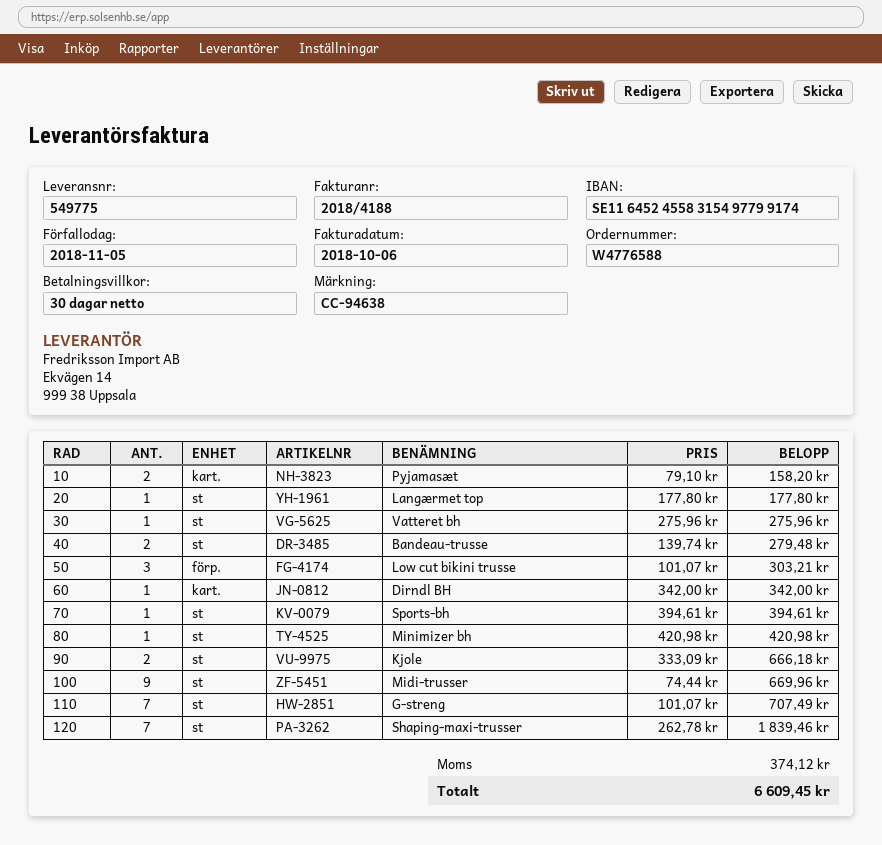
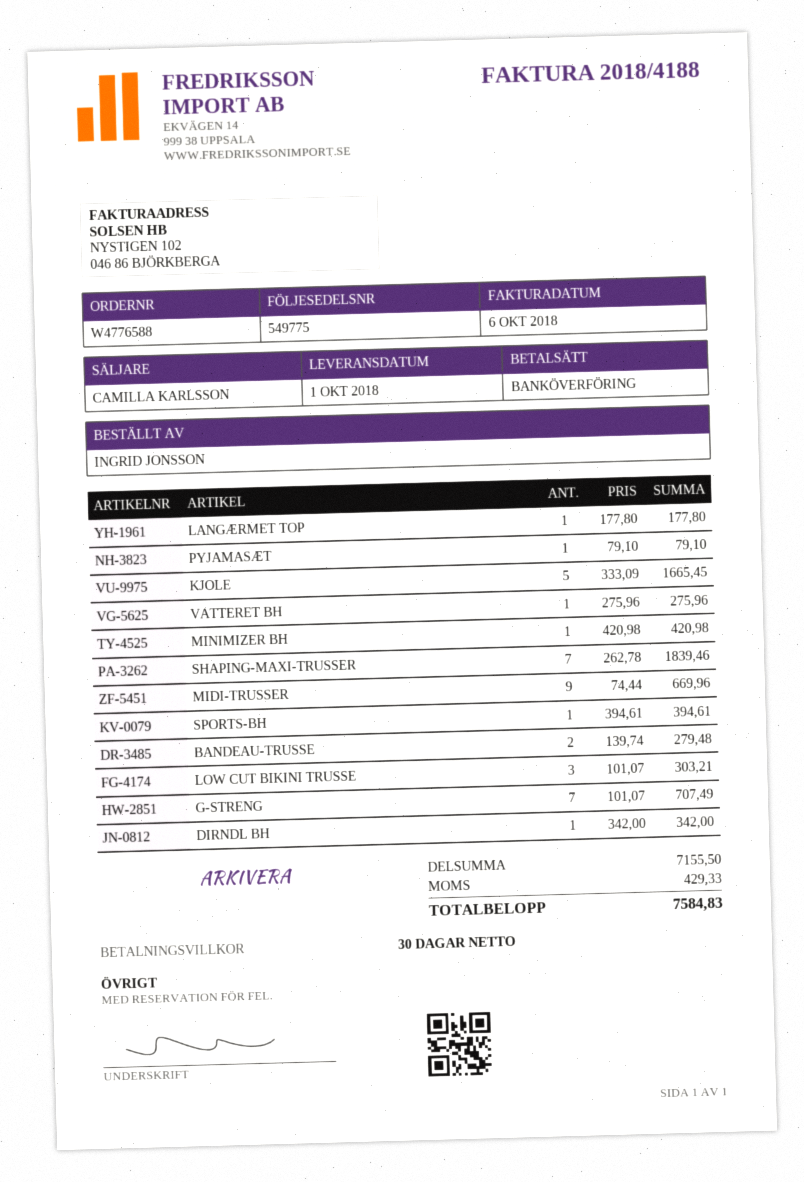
Pyjamasæt: 2 x 79.10 = 158.20 -> 1 x 79.10 = 79.10
Kjole: 2 x 333.09 = 666.18 -> 5 x 333.09 = 1665.45
tax: 374.12 -> 429.33
total: 6609.45 -> 7584.83

